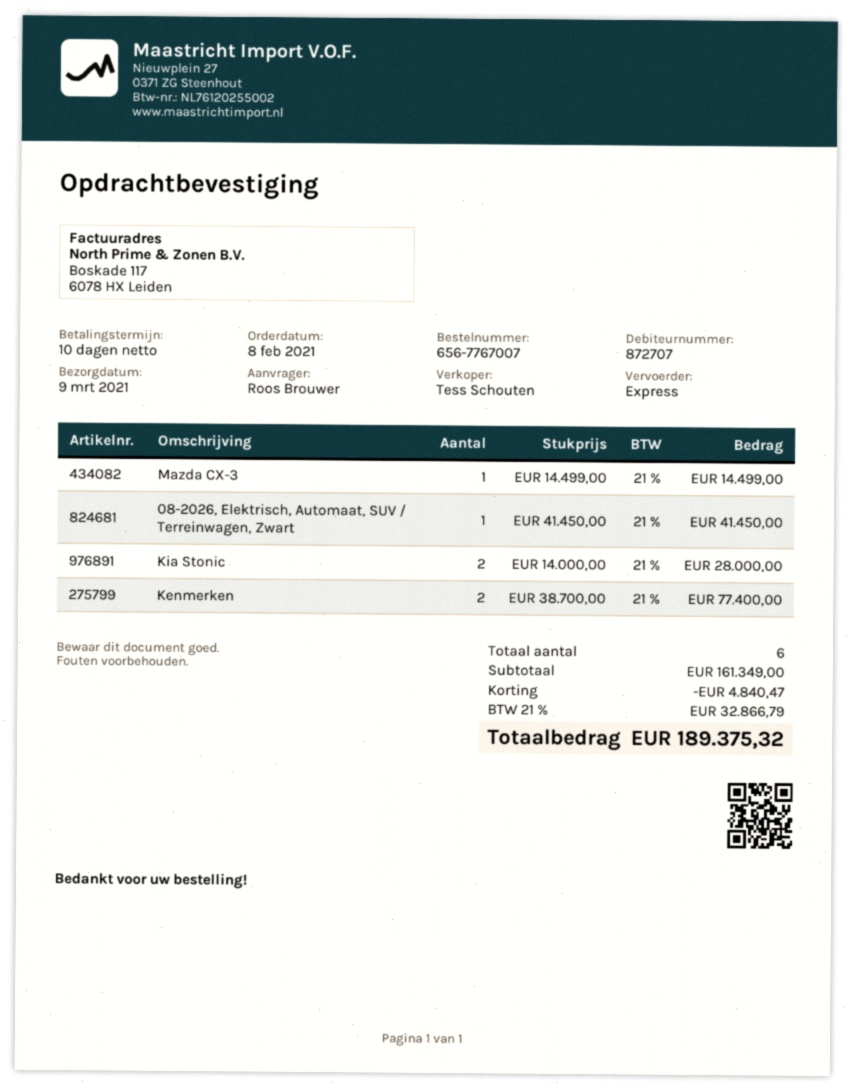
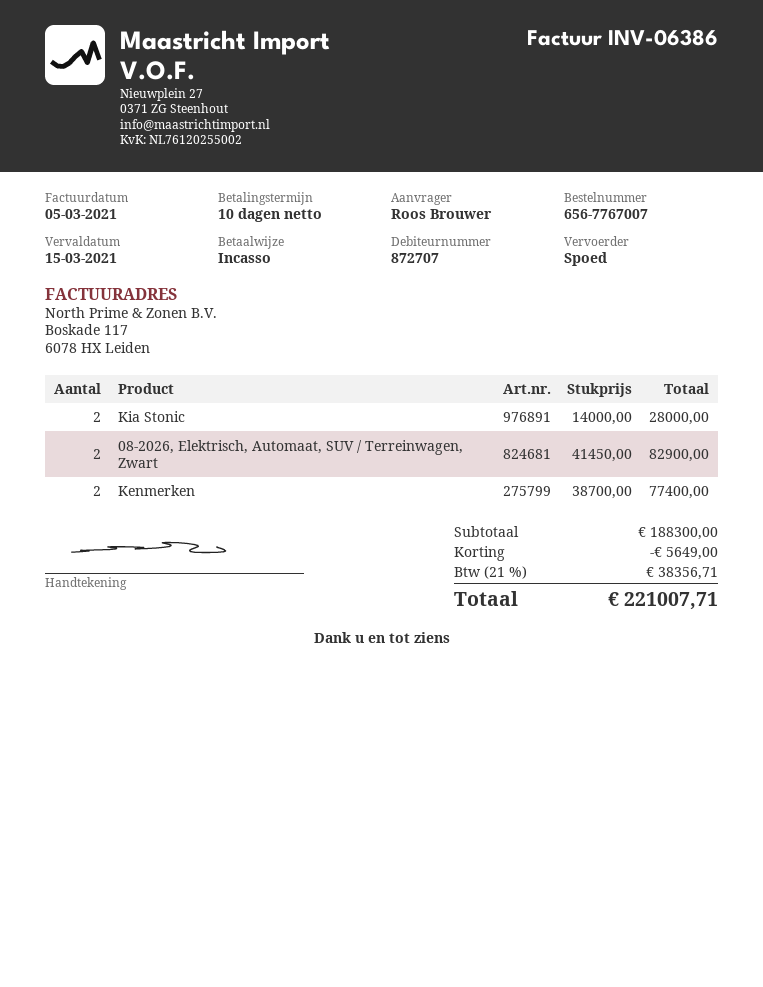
Mazda CX-3: 1 x 14499.00 = 14499.00 -> none
08-2026, Elektrisch, Automaat, SUV / Terreinwagen, Zwart: 1 x 41450.00 = 41450.00 -> 2 x 41450.00 = 82900.00
subtotal: 161349.00 -> 188300.00
discount: 4840.47 -> 5649.00
tax: 21% = 32866.79 -> 21% = 38356.71
total: 189375.32 -> 221007.71

